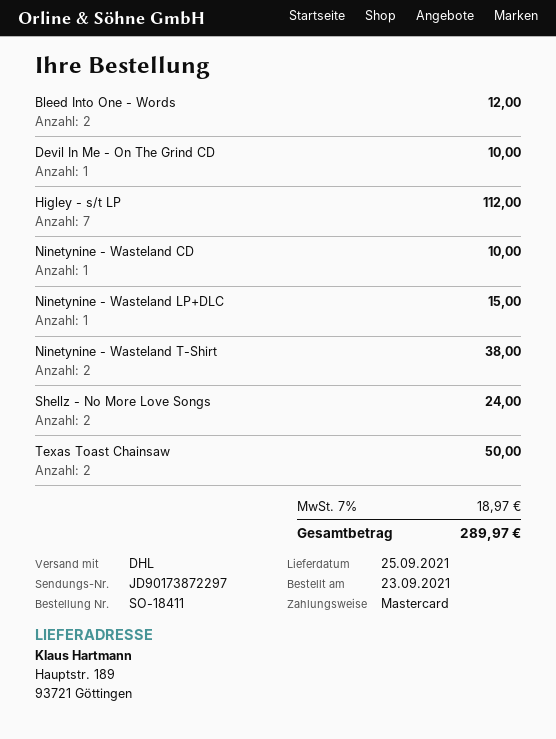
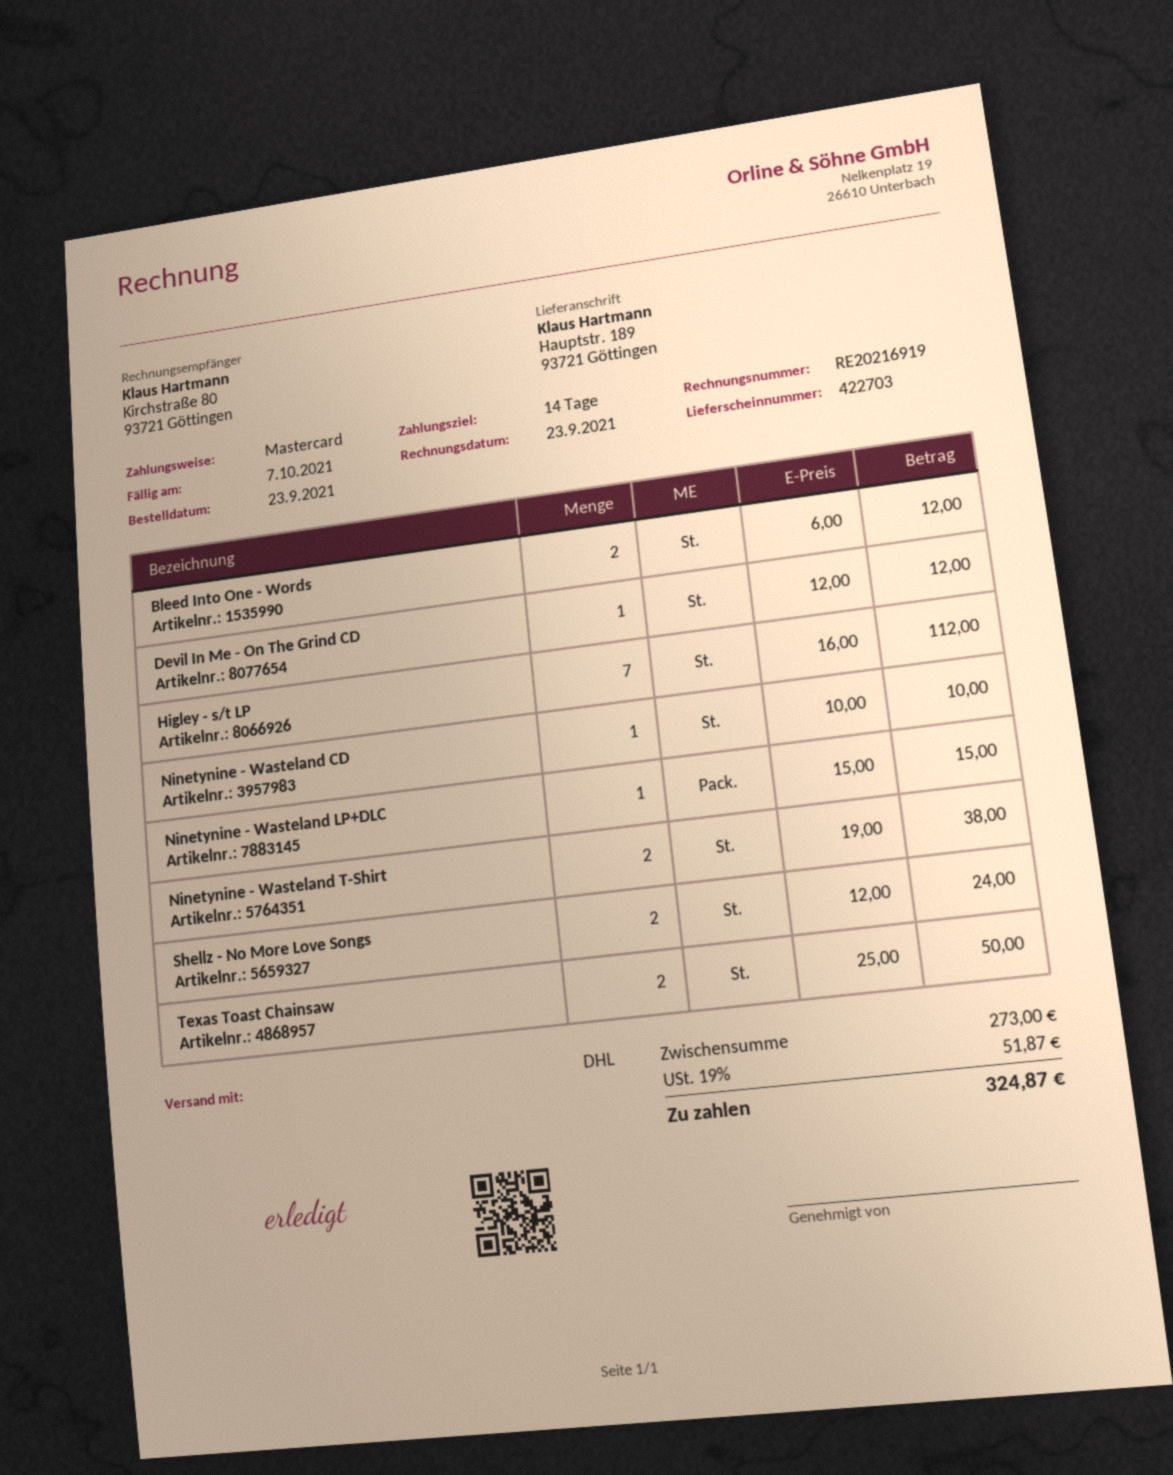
Devil In Me - On The Grind CD: 1 for 10.00 -> 1 for 12.00
tax: 7% = 18.97 -> 19% = 51.87
total: 289.97 -> 324.87

